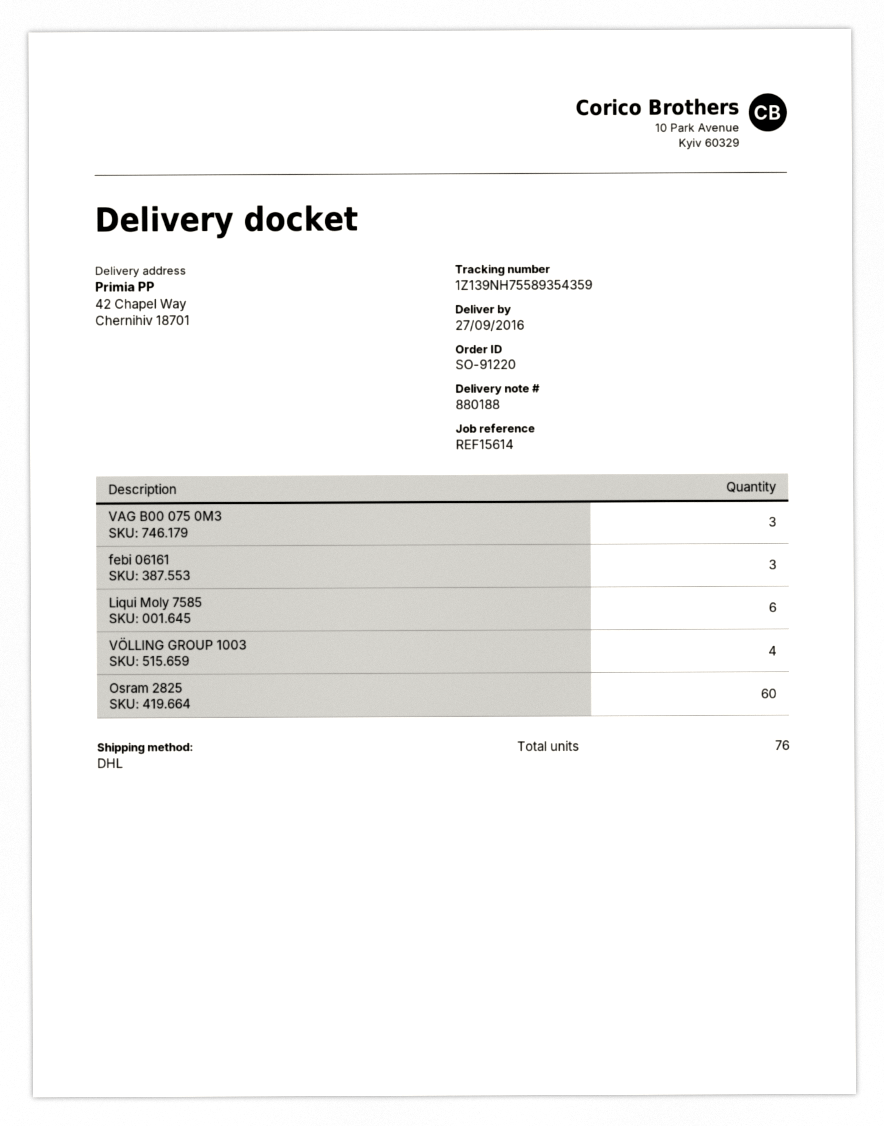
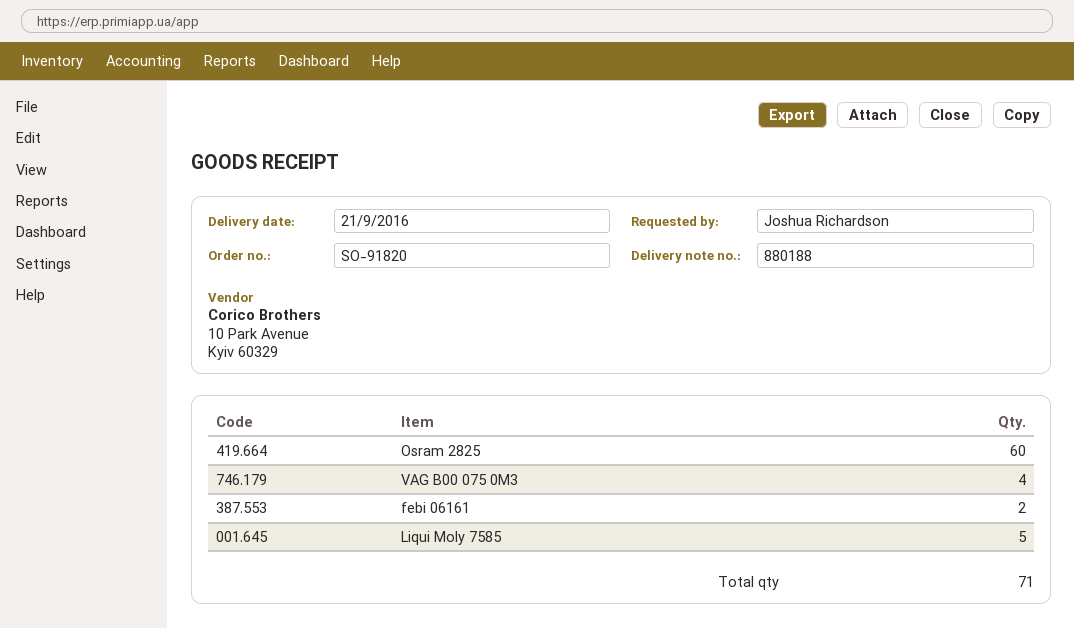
order number: SO-91220 -> SO-91820
delivery date: 2016-09-27 -> 2016-09-21
VAG B00 075 0M3: 3 -> 4
febi 06161: 3 -> 2
Liqui Moly 7585: 6 -> 5
VÖLLING GROUP 1003: 4 -> none
total quantity: 76 -> 71

